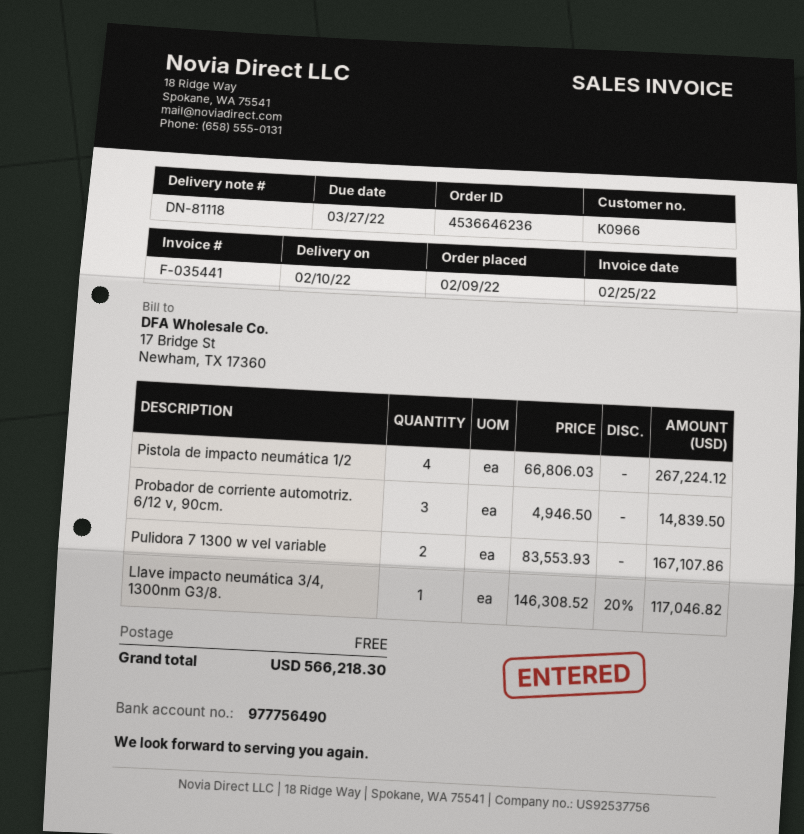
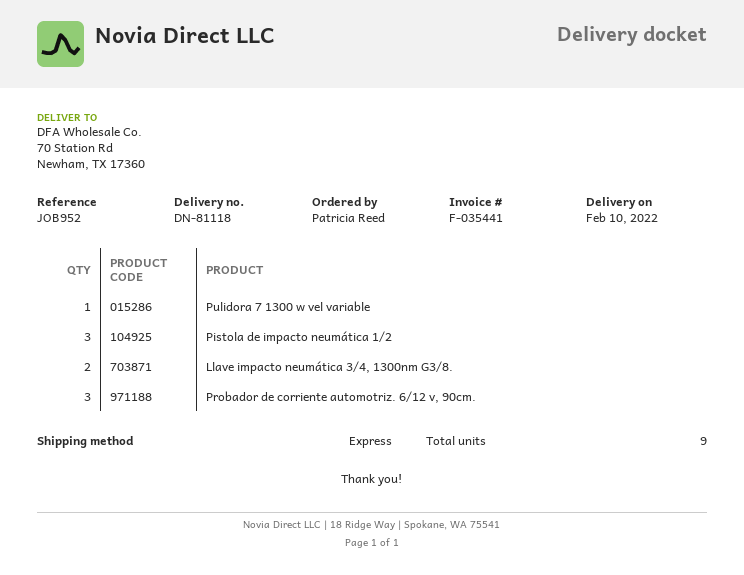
Pistola de impacto neumática 1/2: 4 -> 3
Pulidora 7 1300 w vel variable: 2 -> 1
Llave impacto neumática 3/4, 1300nm G3/8.: 1 -> 2

